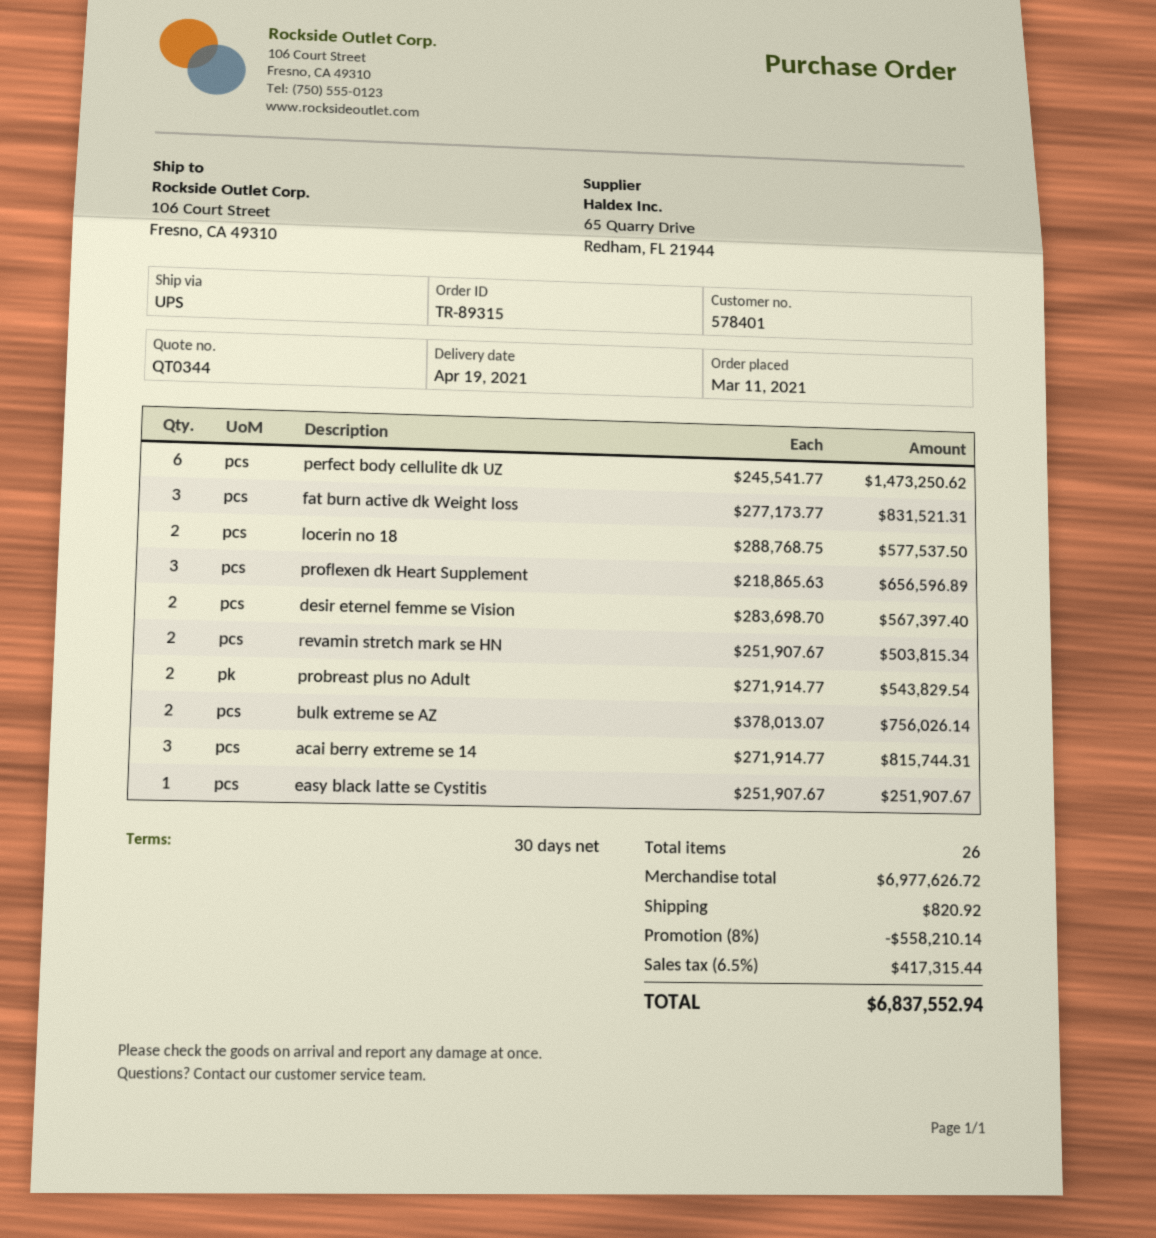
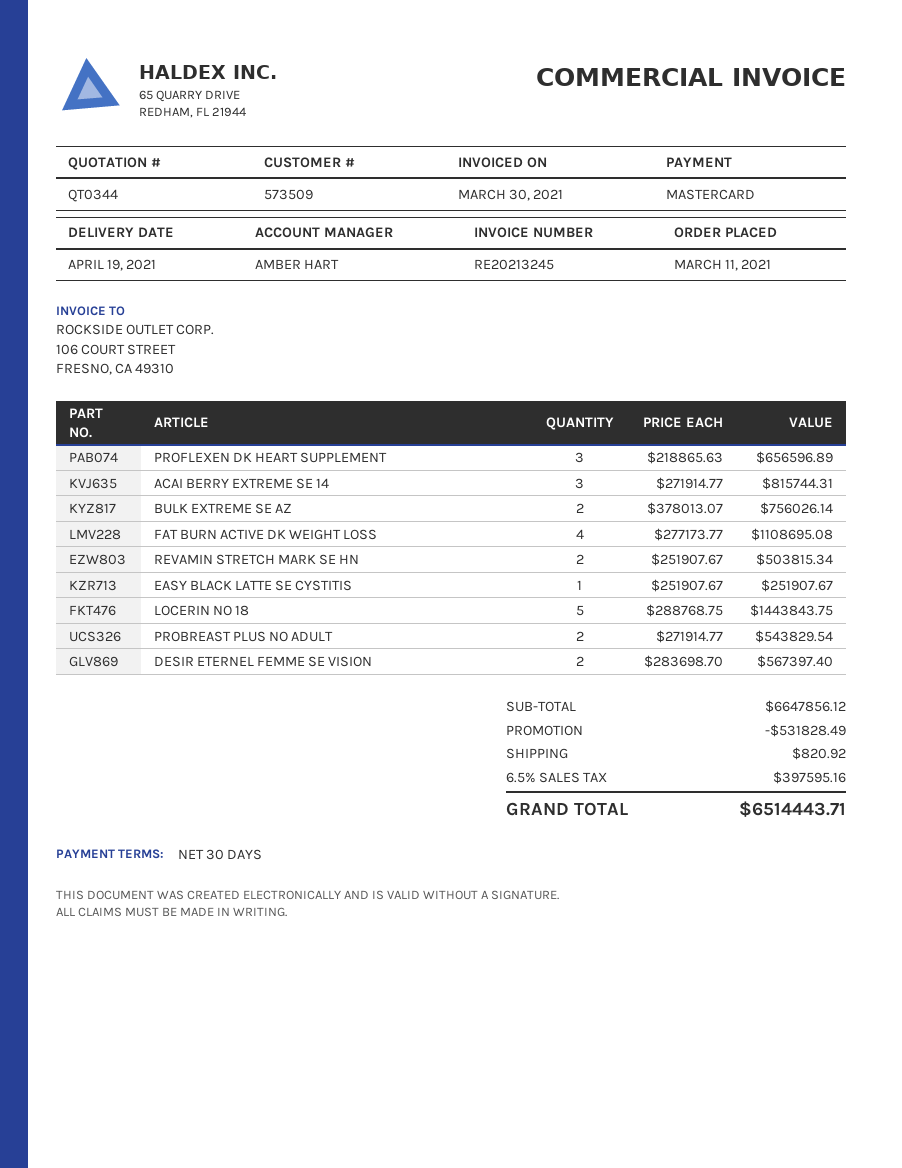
customer number: 578401 -> 573509
perfect body cellulite dk UZ: 6 x 245541.77 = 1473250.62 -> none
fat burn active dk Weight loss: 3 x 277173.77 = 831521.31 -> 4 x 277173.77 = 1108695.08
locerin no 18: 2 x 288768.75 = 577537.50 -> 5 x 288768.75 = 1443843.75
subtotal: 6977626.72 -> 6647856.12
discount: 558210.14 -> 531828.49
tax: 6.5% = 417315.44 -> 6.5% = 397595.16
total: 6837552.94 -> 6514443.71

